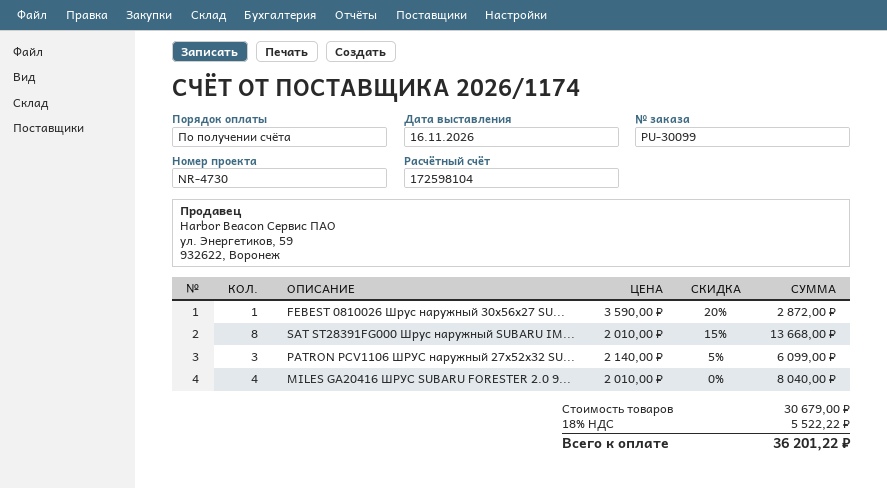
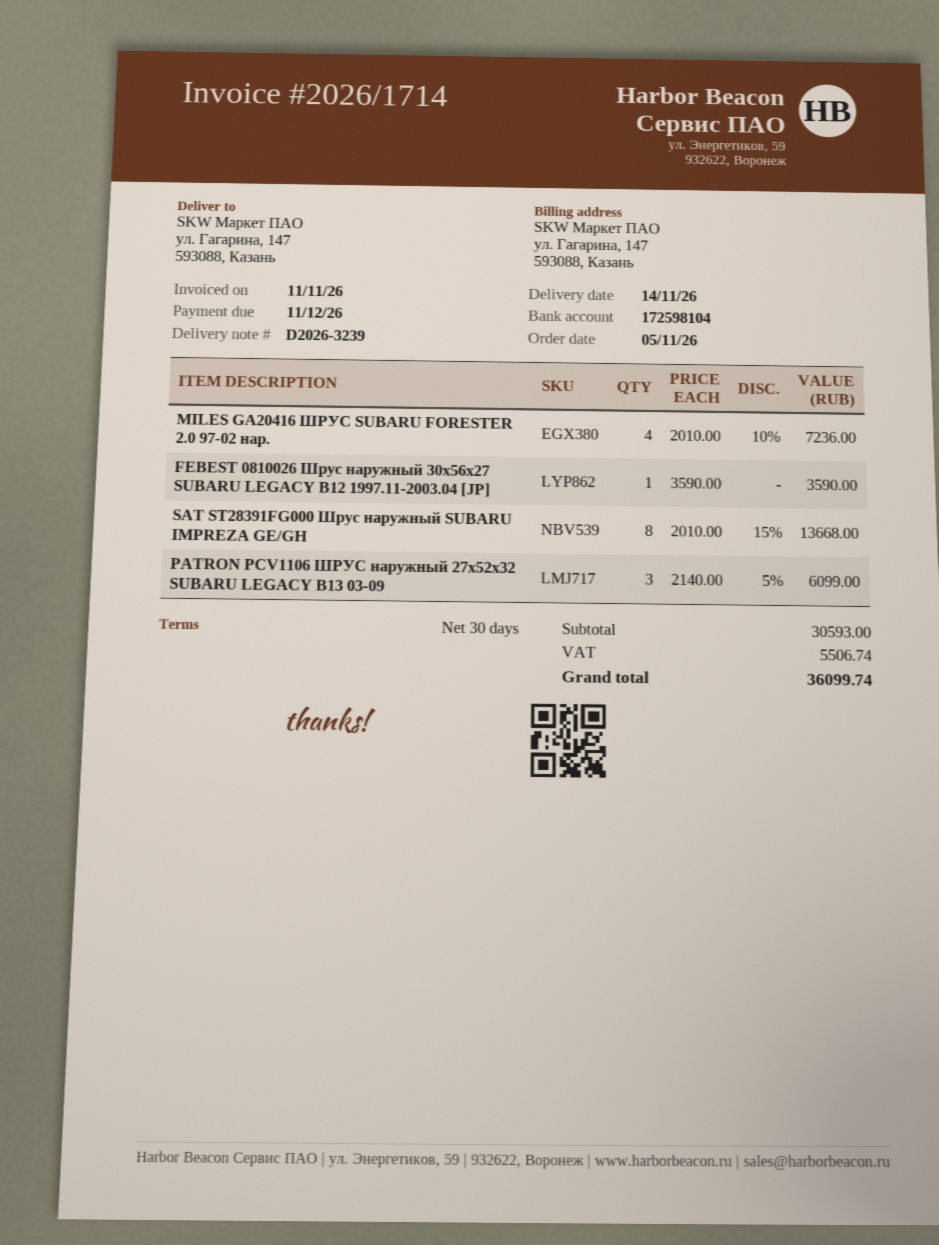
invoice number: 2026/1174 -> 2026/1714
invoice date: 2026-11-16 -> 2026-11-11
payment terms: on receipt -> 30 days
FEBEST 0810026 Шрус наружный 30x56x27 SU...: 1 x 3590.00 - 20% = 2872.00 -> 1 x 3590.00 = 3590.00
MILES GA20416 ШРУС SUBARU FORESTER 2.0 9...: 4 x 2010.00 = 8040.00 -> 4 x 2010.00 - 10% = 7236.00
subtotal: 30679.00 -> 30593.00
tax: 5522.22 -> 5506.74
total: 36201.22 -> 36099.74

